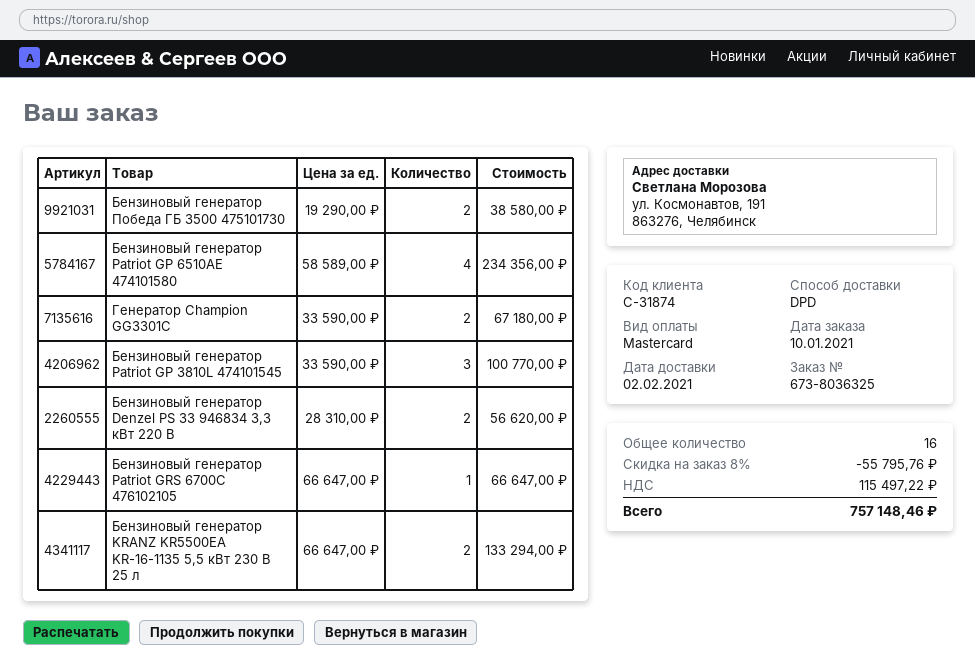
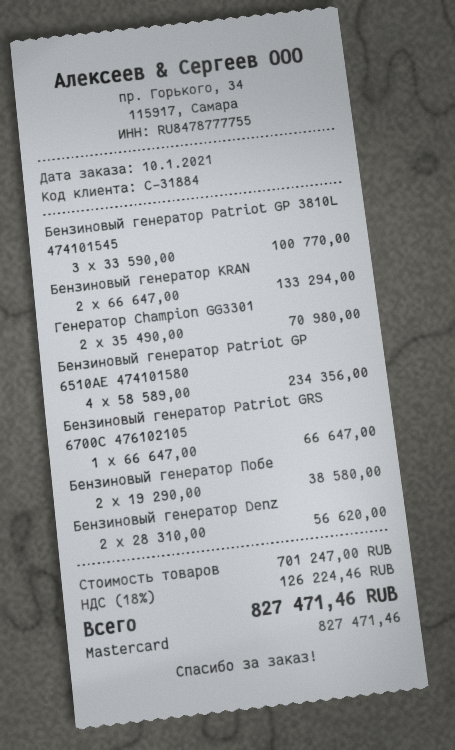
customer number: C-31874 -> C-31884
Генератор Champion GG3301C: 2 x 33590.00 = 67180.00 -> 2 x 35490.00 = 70980.00
discount: 8% = 55795.76 -> none
tax: 115497.22 -> 126224.46
total: 757148.46 -> 827471.46

